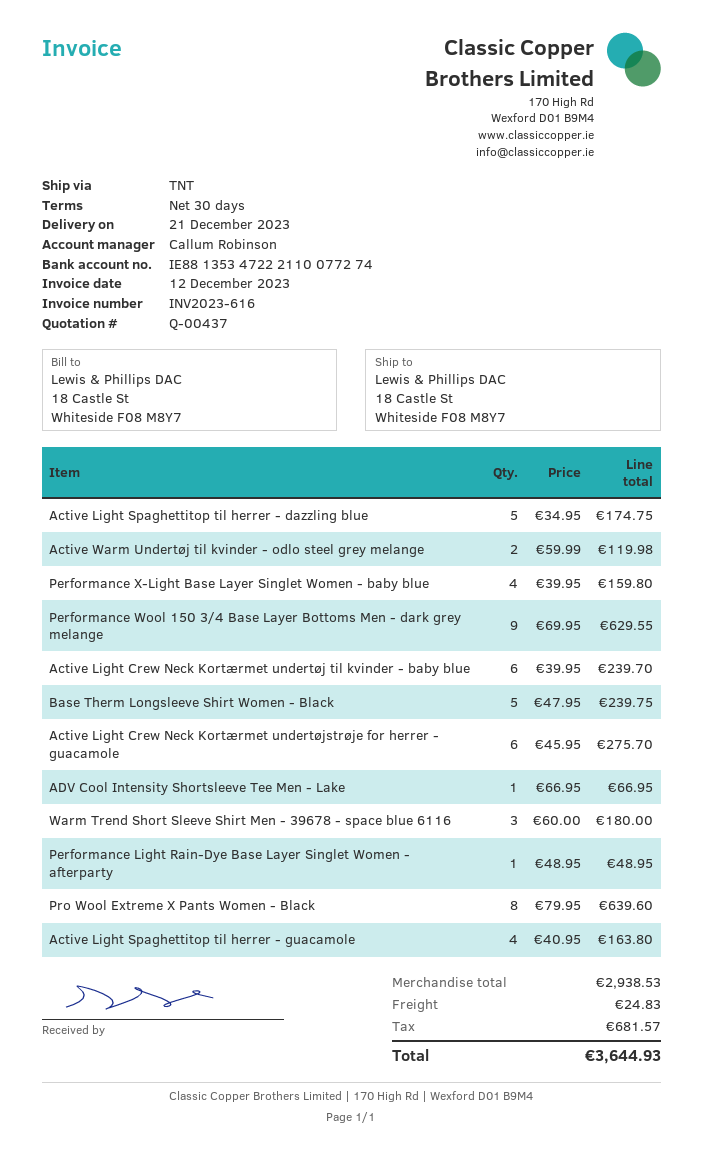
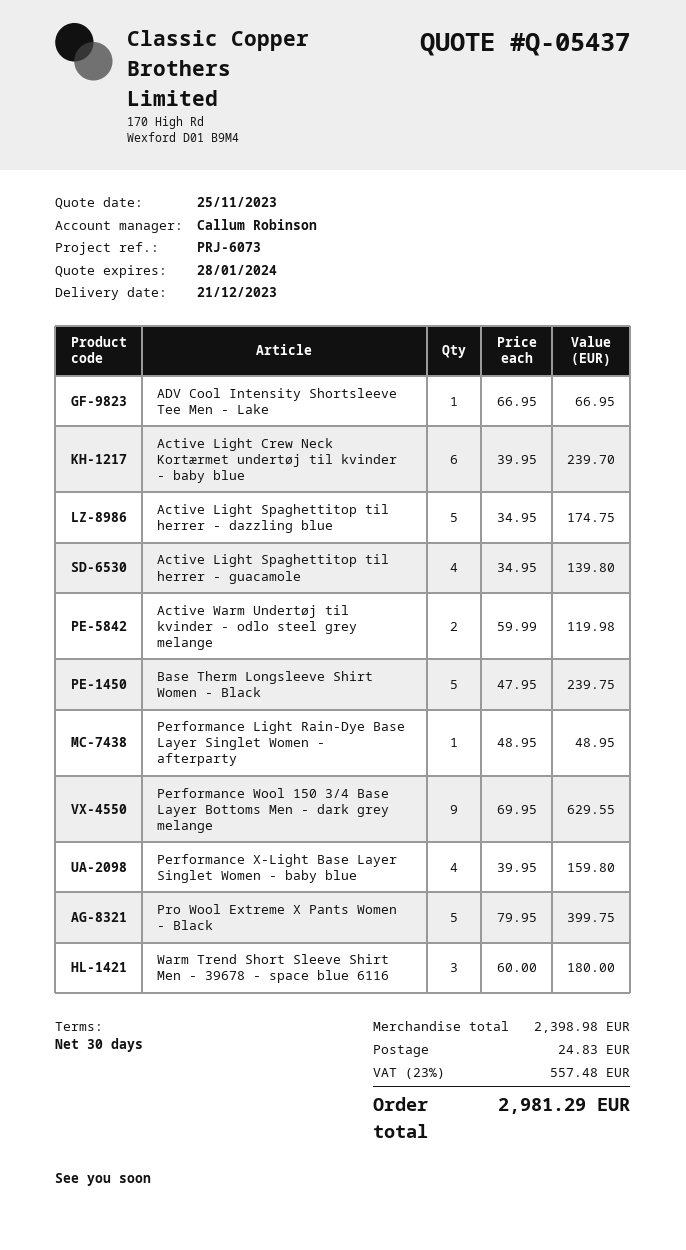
quote number: Q-00437 -> Q-05437
Active Light Crew Neck Kortærmet undertøjstrøje for herrer - guacamole: 6 x 45.95 = 275.70 -> none
Pro Wool Extreme X Pants Women - Black: 8 x 79.95 = 639.60 -> 5 x 79.95 = 399.75
Active Light Spaghettitop til herrer - guacamole: 4 x 40.95 = 163.80 -> 4 x 34.95 = 139.80
subtotal: 2938.53 -> 2398.98
tax: 681.57 -> 557.48
total: 3644.93 -> 2981.29

